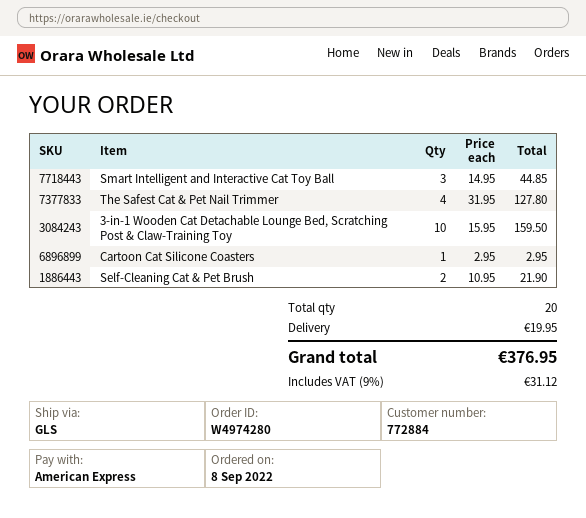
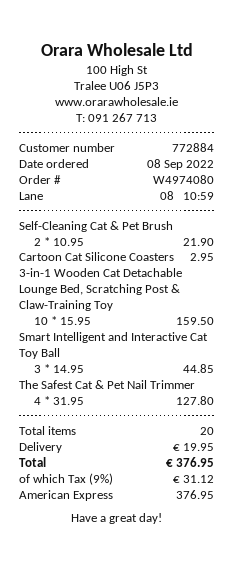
order number: W4974280 -> W4974080

